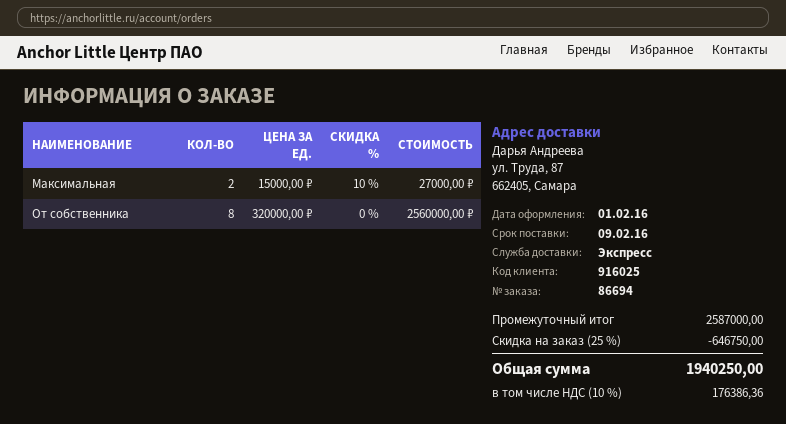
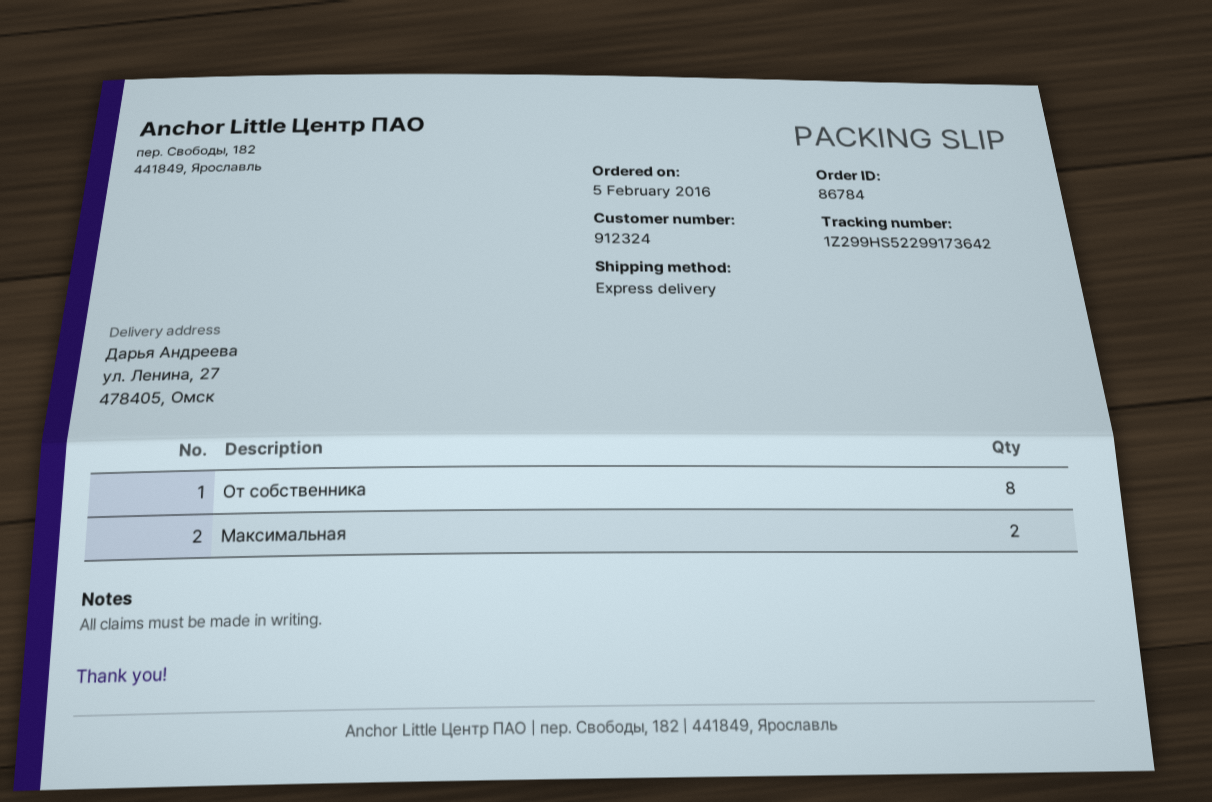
order number: 86694 -> 86784
order date: 2016-02-01 -> 2016-02-05
customer number: 916025 -> 912324
ship to: ул. Труда, 87, 662405, Самара -> ул. Ленина, 27, 478405, Омск

